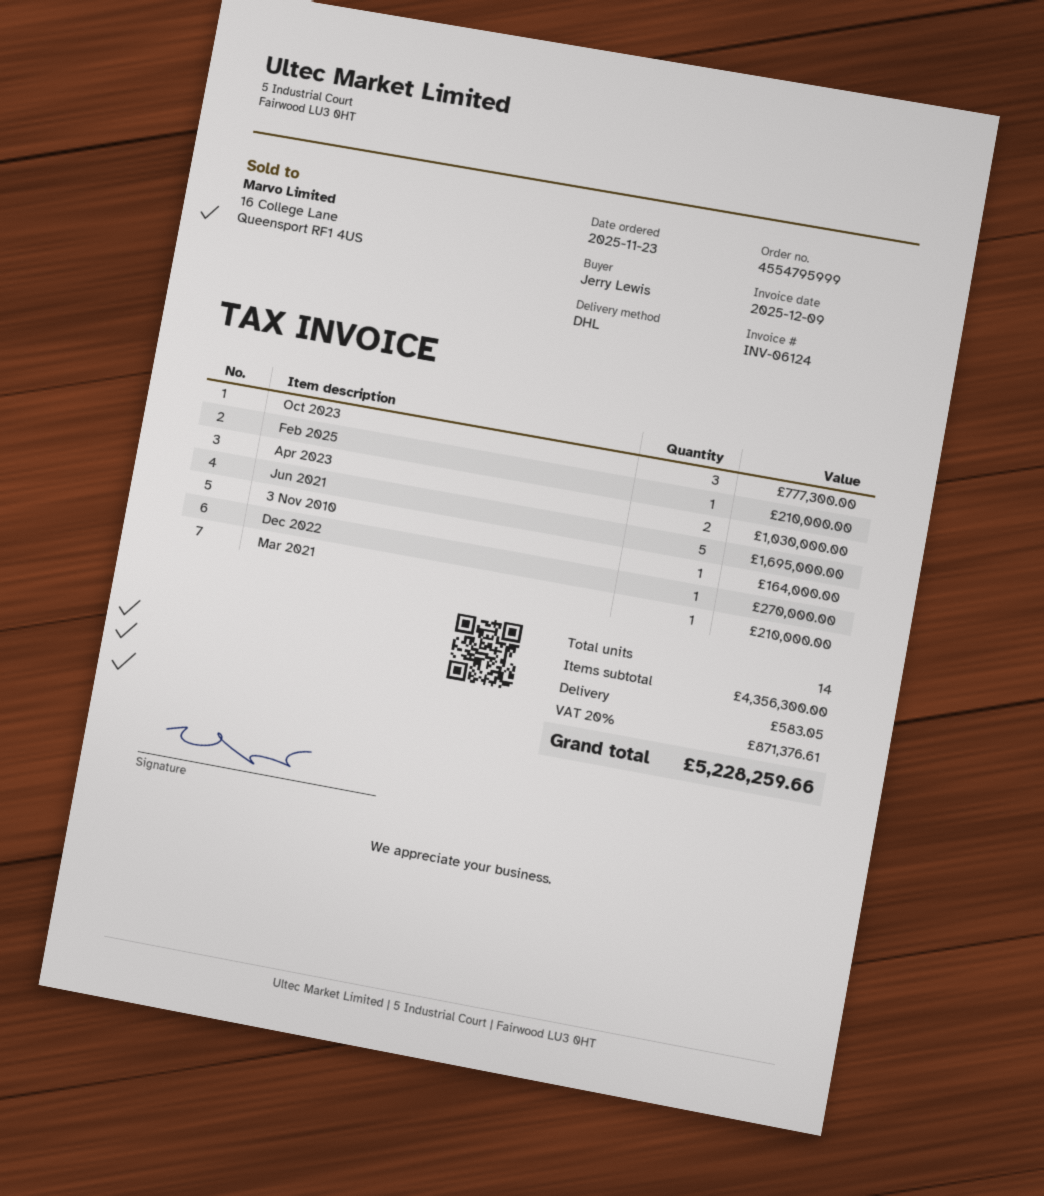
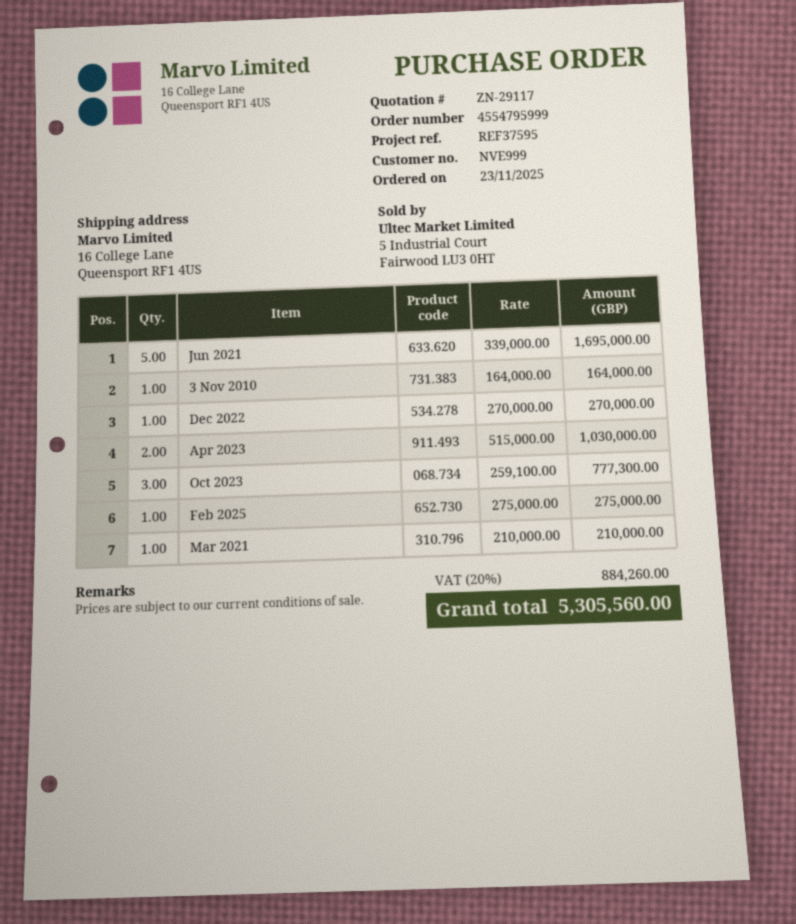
Feb 2025: 1 for 210000.00 -> 1 for 275000.00
shipping: 583.05 -> none
tax: 20% = 871376.61 -> 20% = 884260.00
total: 5228259.66 -> 5305560.00

